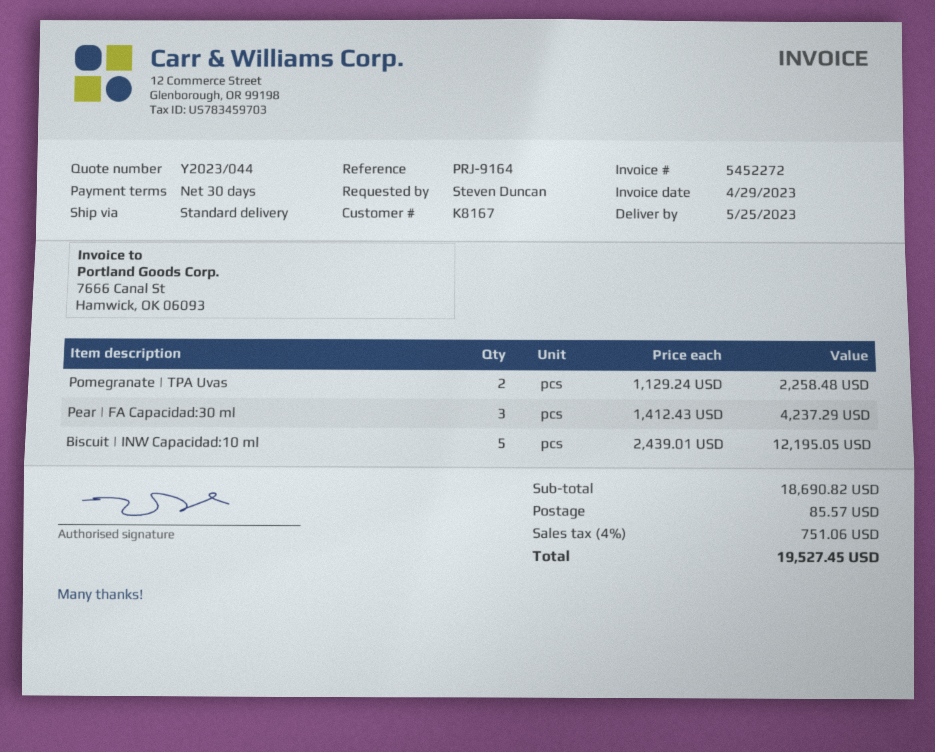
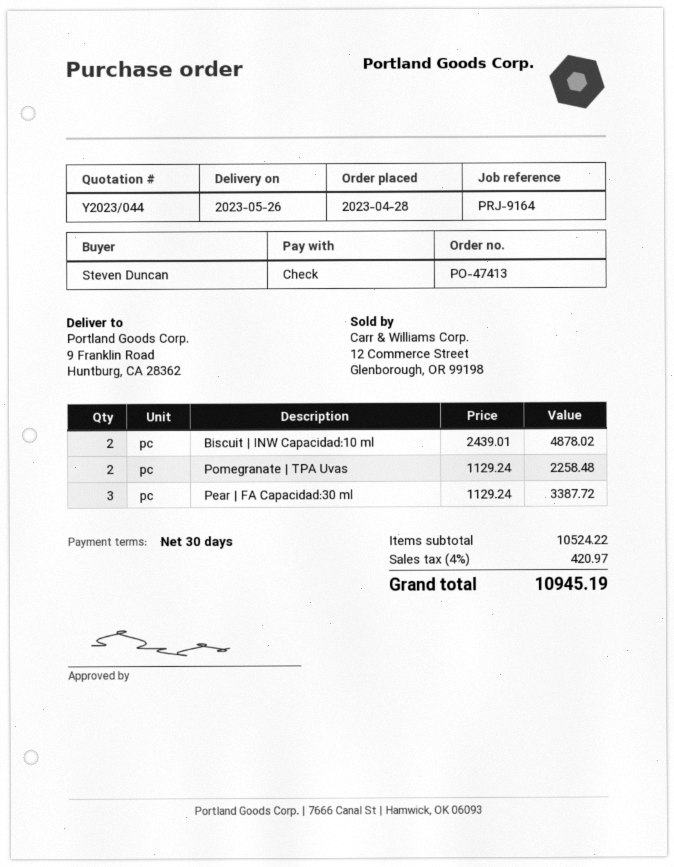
delivery date: 2023-05-25 -> 2023-05-26
Pear | FA Capacidad:30 ml: 3 x 1412.43 = 4237.29 -> 3 x 1129.24 = 3387.72
Biscuit | INW Capacidad:10 ml: 5 x 2439.01 = 12195.05 -> 2 x 2439.01 = 4878.02
subtotal: 18690.82 -> 10524.22
shipping: 85.57 -> none
tax: 4% = 751.06 -> 4% = 420.97
total: 19527.45 -> 10945.19

